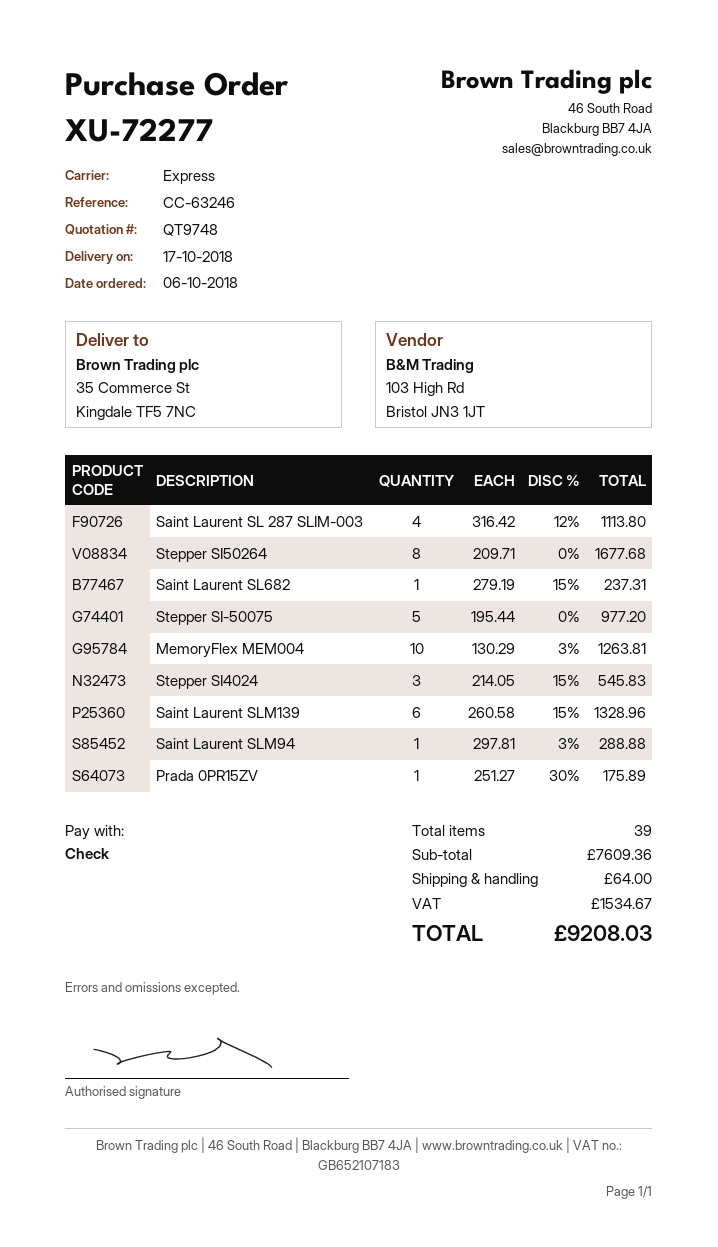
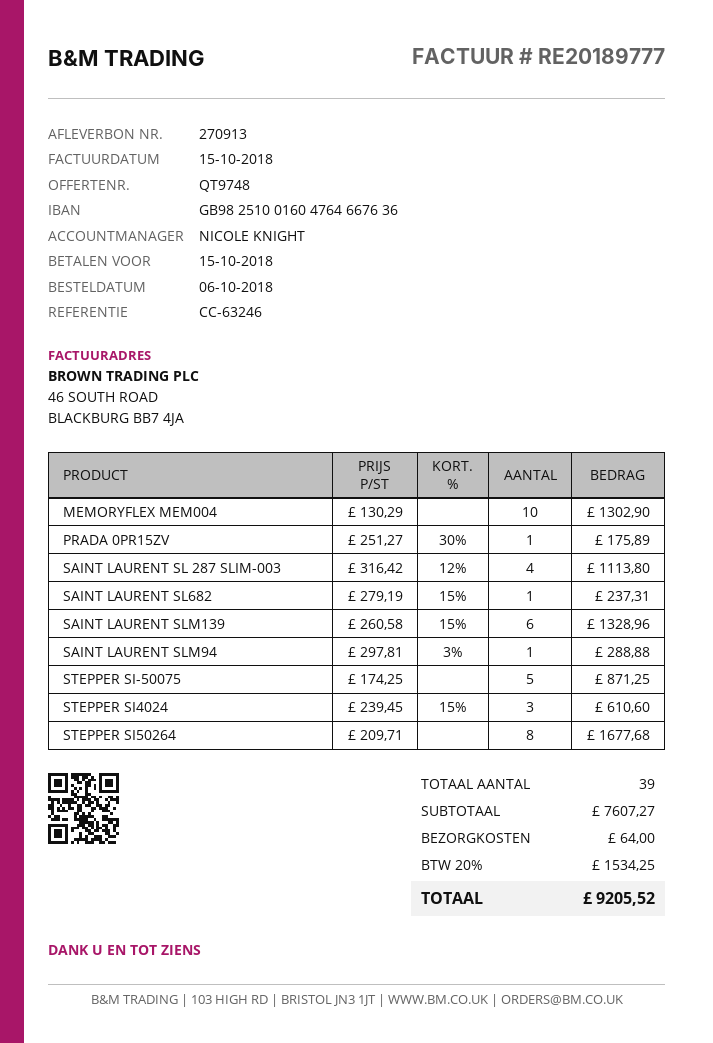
Stepper SI-50075: 5 x 195.44 = 977.20 -> 5 x 174.25 = 871.25
MemoryFlex MEM004: 10 x 130.29 - 3% = 1263.81 -> 10 x 130.29 = 1302.90
Stepper SI4024: 3 x 214.05 - 15% = 545.83 -> 3 x 239.45 - 15% = 610.60
subtotal: 7609.36 -> 7607.27
tax: 1534.67 -> 1534.25
total: 9208.03 -> 9205.52

